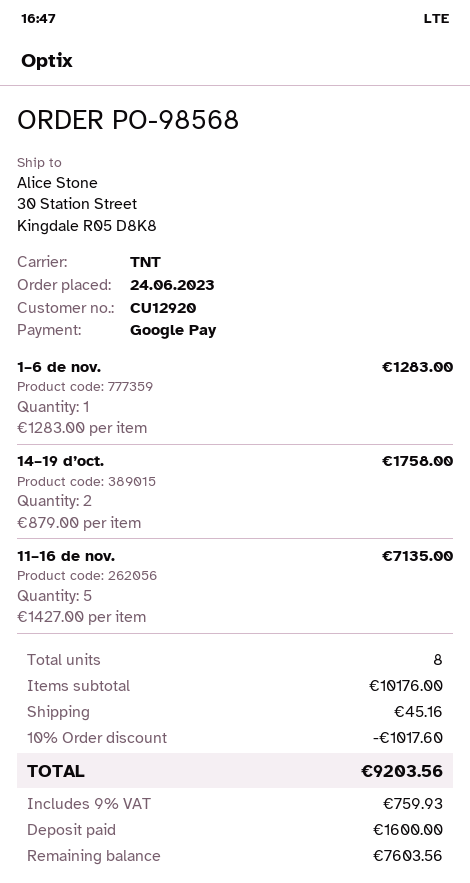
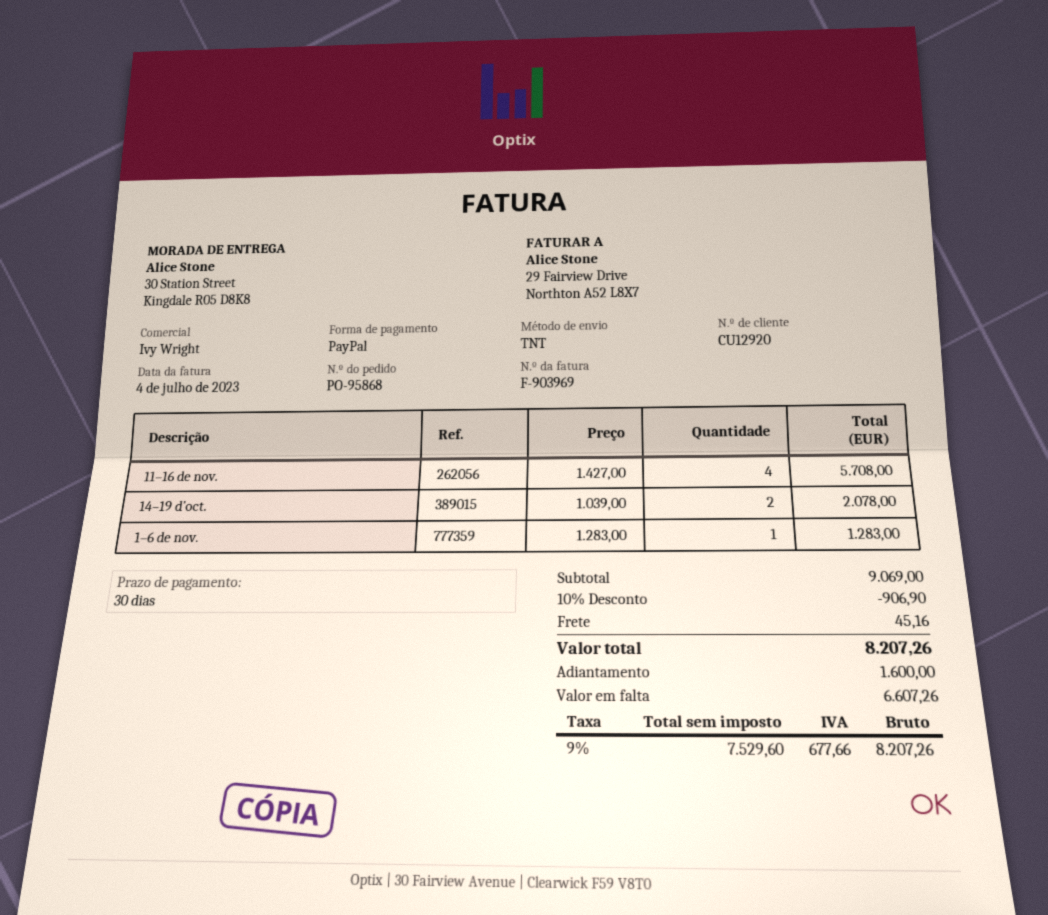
order number: PO-98568 -> PO-95868
payment method: Google Pay -> PayPal
14–19 d’oct.: 2 x 879.00 = 1758.00 -> 2 x 1039.00 = 2078.00
11–16 de nov.: 5 x 1427.00 = 7135.00 -> 4 x 1427.00 = 5708.00
subtotal: 10176.00 -> 9069.00
discount: 10% = 1017.60 -> 10% = 906.90
tax: 9% = 759.93 -> 9% = 677.66
total: 9203.56 -> 8207.26
balance: 7603.56 -> 6607.26

